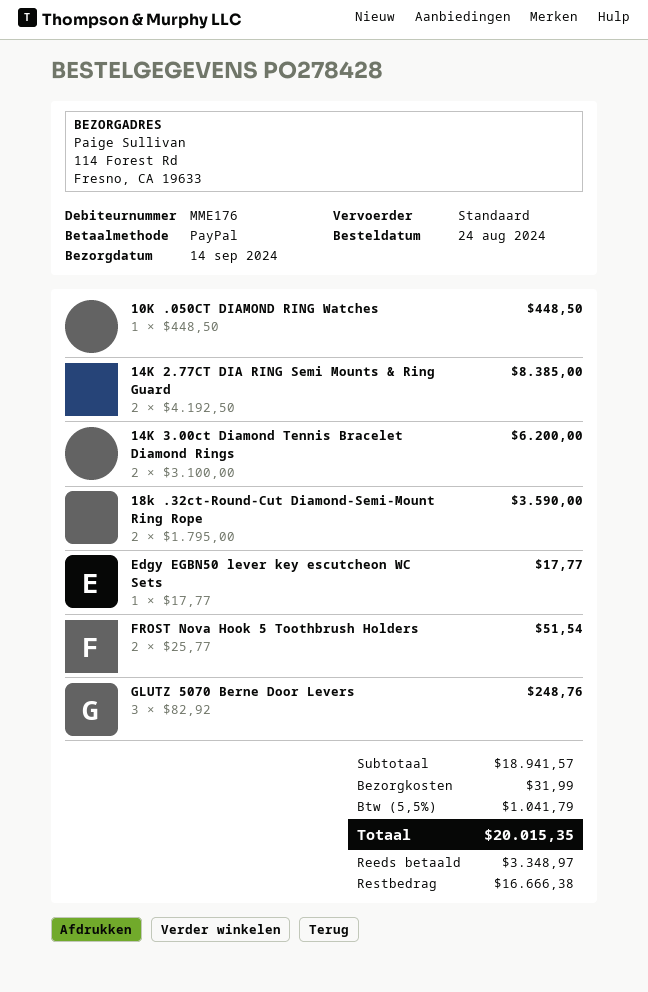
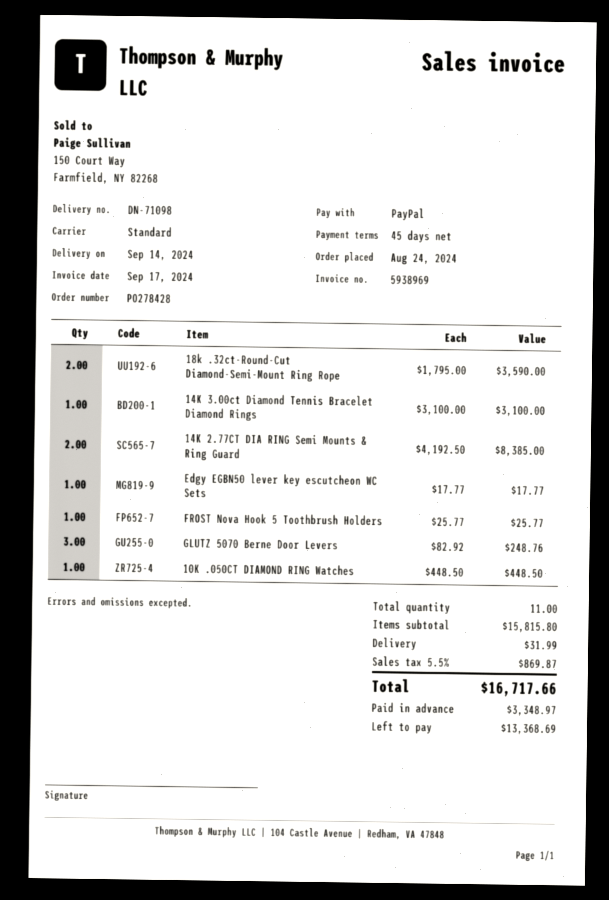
14K 3.00ct Diamond Tennis Bracelet Diamond Rings: 2 x 3100.00 = 6200.00 -> 1 x 3100.00 = 3100.00
FROST Nova Hook 5 Toothbrush Holders: 2 x 25.77 = 51.54 -> 1 x 25.77 = 25.77
subtotal: 18941.57 -> 15815.80
tax: 5.5% = 1041.79 -> 5.5% = 869.87
total: 20015.35 -> 16717.66
balance: 16666.38 -> 13368.69

